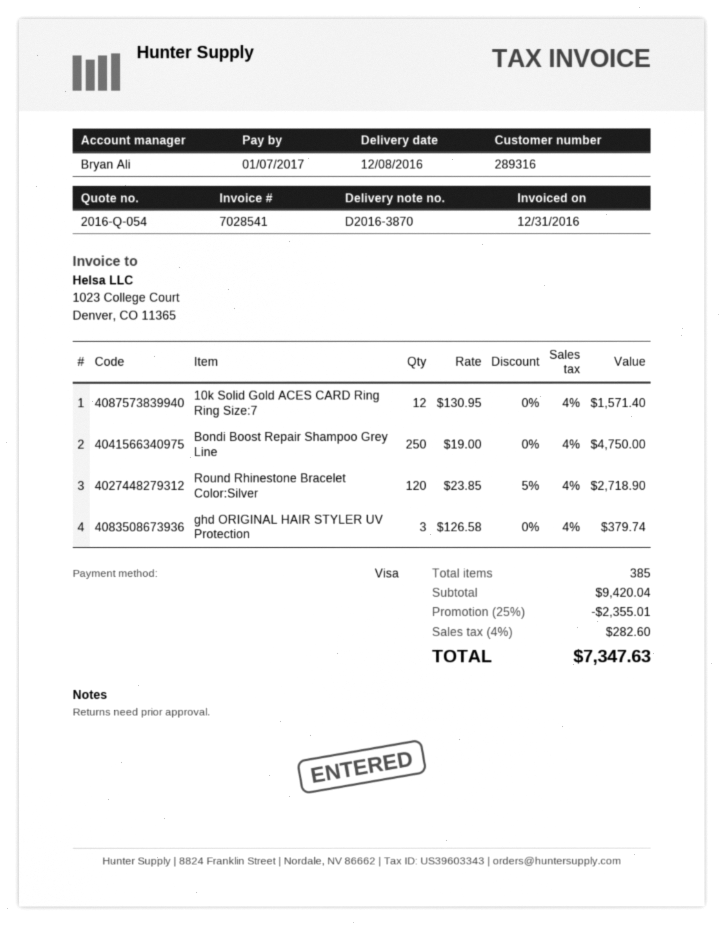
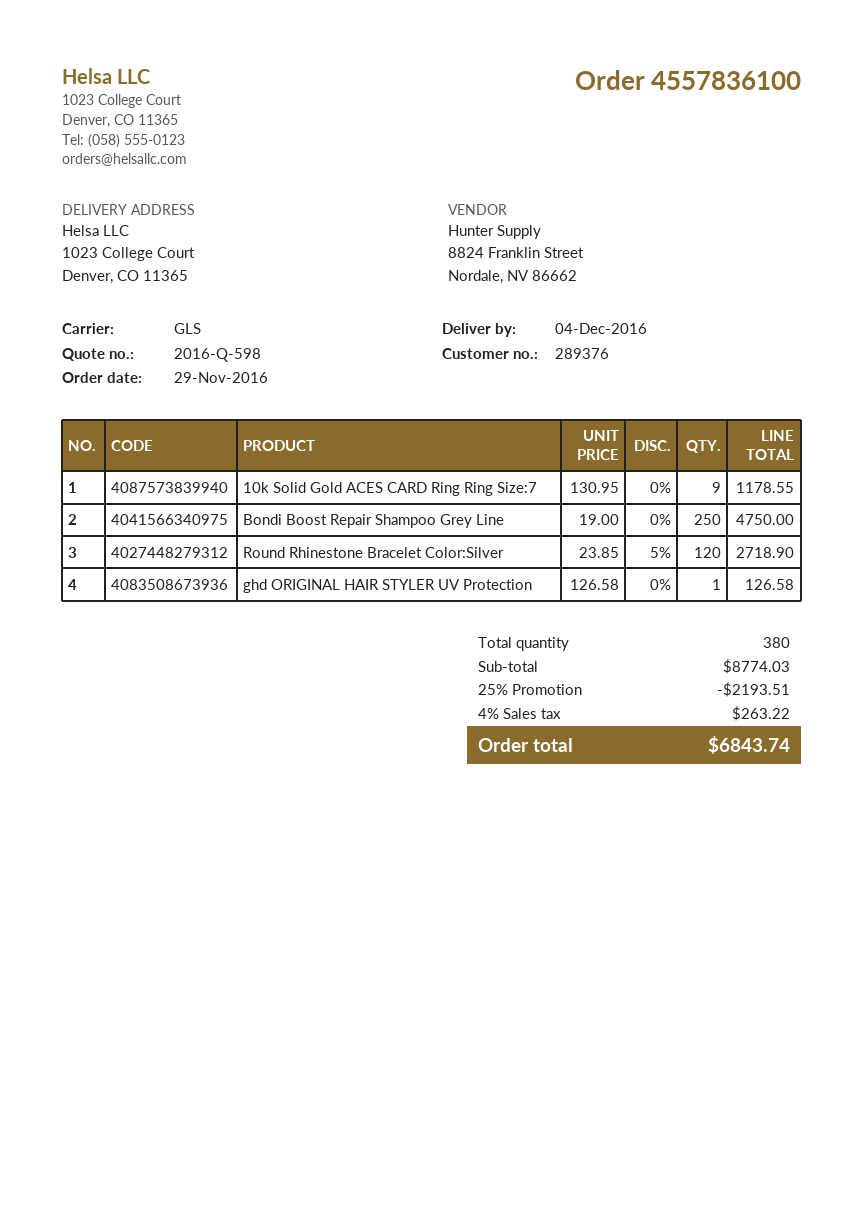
quote number: 2016-Q-054 -> 2016-Q-598
delivery date: 2016-12-08 -> 2016-12-04
customer number: 289316 -> 289376
10k Solid Gold ACES CARD Ring Ring Size:7: 12 x 130.95 = 1571.40 -> 9 x 130.95 = 1178.55
ghd ORIGINAL HAIR STYLER UV Protection: 3 x 126.58 = 379.74 -> 1 x 126.58 = 126.58
total quantity: 385 -> 380
subtotal: 9420.04 -> 8774.03
discount: 25% = 2355.01 -> 25% = 2193.51
tax: 4% = 282.60 -> 4% = 263.22
total: 7347.63 -> 6843.74

